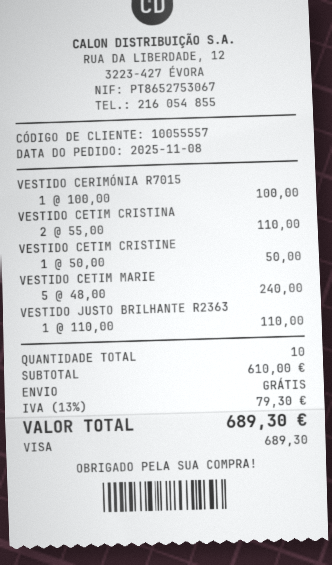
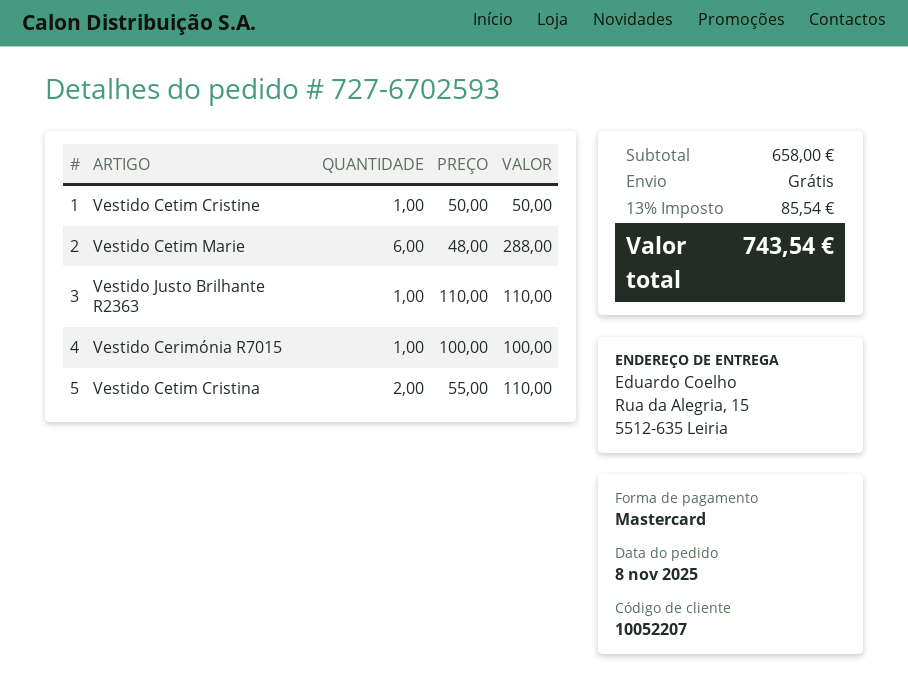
customer number: 10055557 -> 10052207
payment method: Visa -> Mastercard
VESTIDO CETIM MARIE: 5 x 48.00 = 240.00 -> 6 x 48.00 = 288.00
subtotal: 610.00 -> 658.00
tax: 13% = 79.30 -> 13% = 85.54
total: 689.30 -> 743.54

